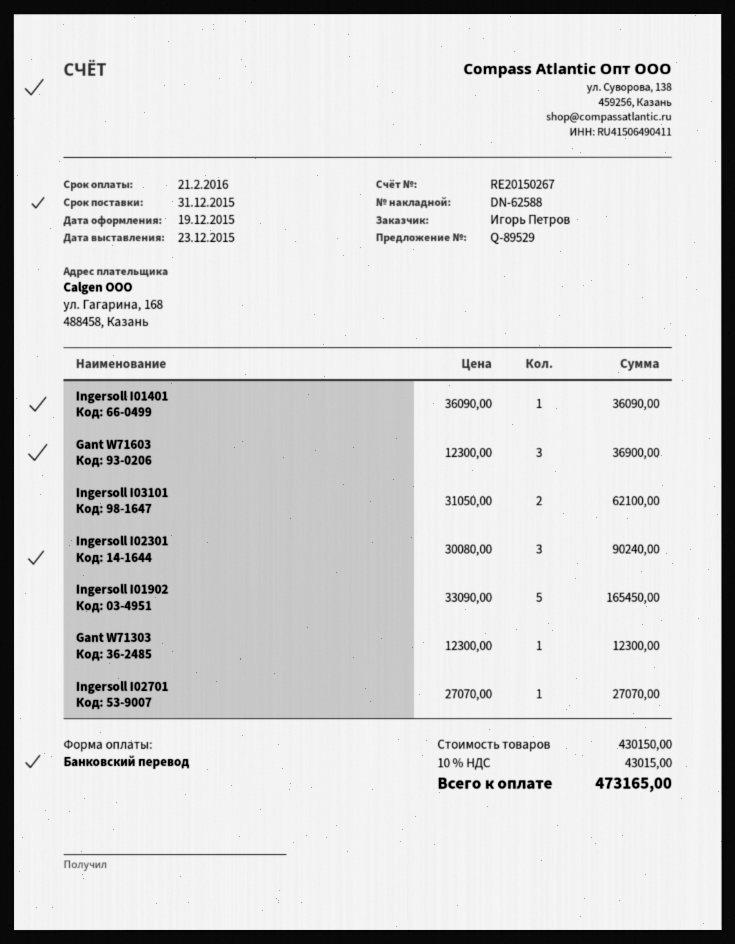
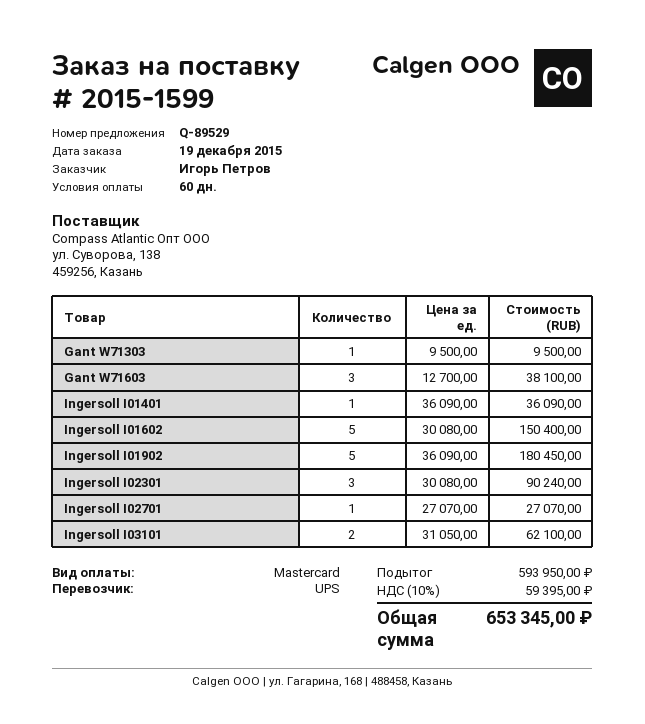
payment method: bank transfer -> Mastercard
Gant W71603: 3 x 12300.00 = 36900.00 -> 3 x 12700.00 = 38100.00
Ingersoll I01902: 5 x 33090.00 = 165450.00 -> 5 x 36090.00 = 180450.00
Gant W71303: 1 x 12300.00 = 12300.00 -> 1 x 9500.00 = 9500.00
Ingersoll I01602: none -> 5 x 30080.00 = 150400.00
subtotal: 430150.00 -> 593950.00
tax: 10% = 43015.00 -> 10% = 59395.00
total: 473165.00 -> 653345.00

